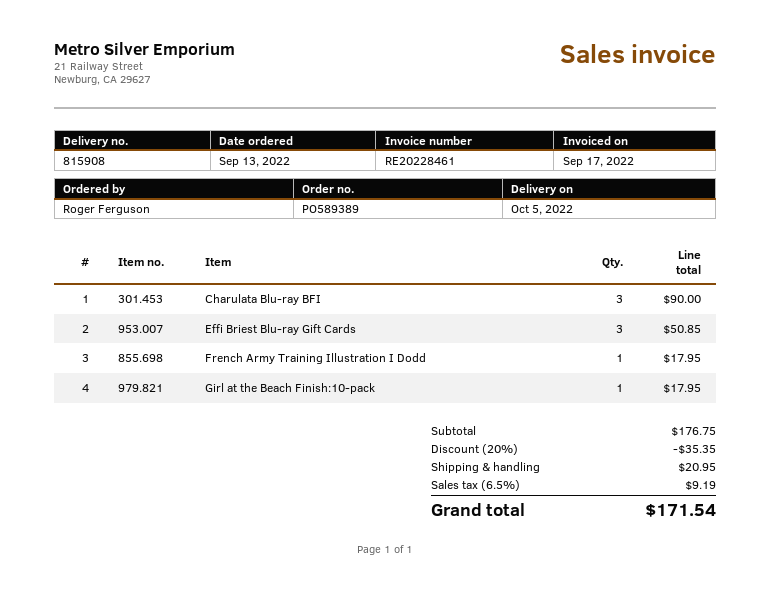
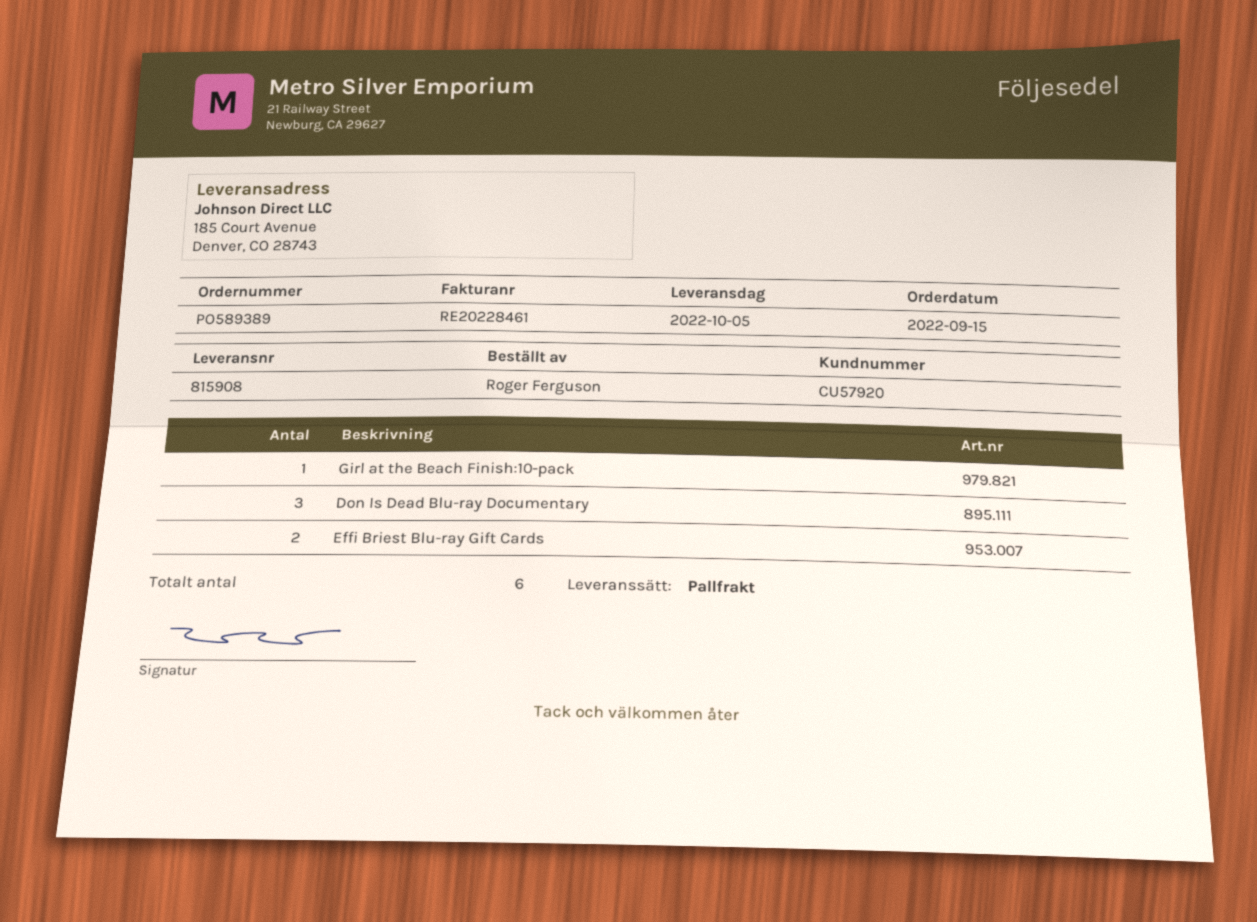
order date: 2022-09-13 -> 2022-09-15
Charulata Blu-ray BFI: 3 -> none
Effi Briest Blu-ray Gift Cards: 3 -> 2
French Army Training Illustration I Dodd: 1 -> none
Don Is Dead Blu-ray Documentary: none -> 3

